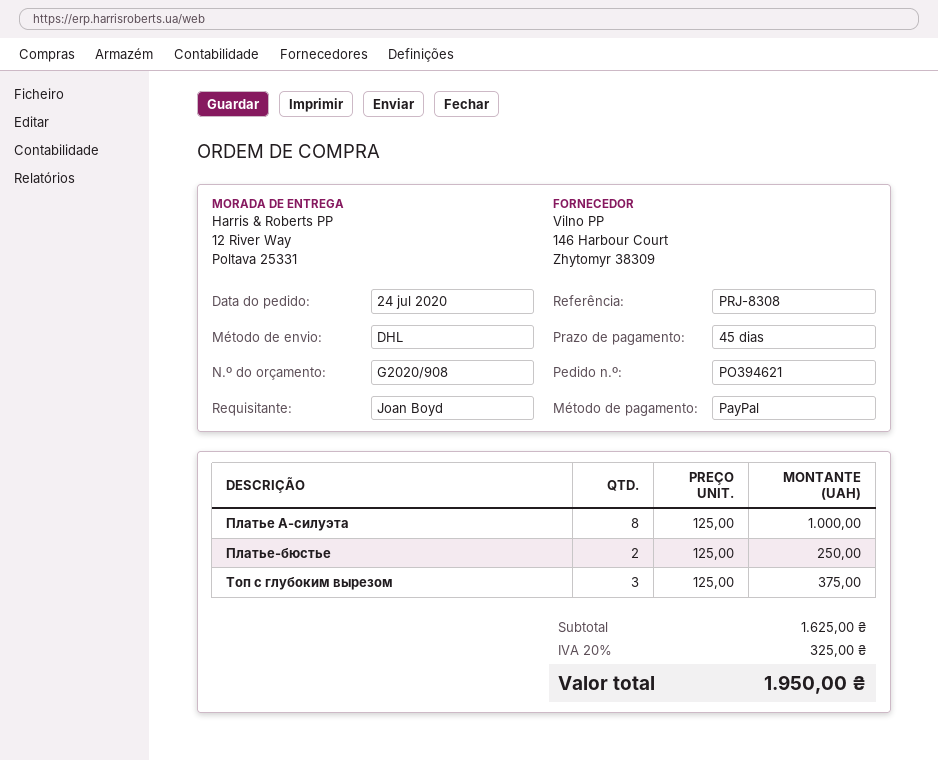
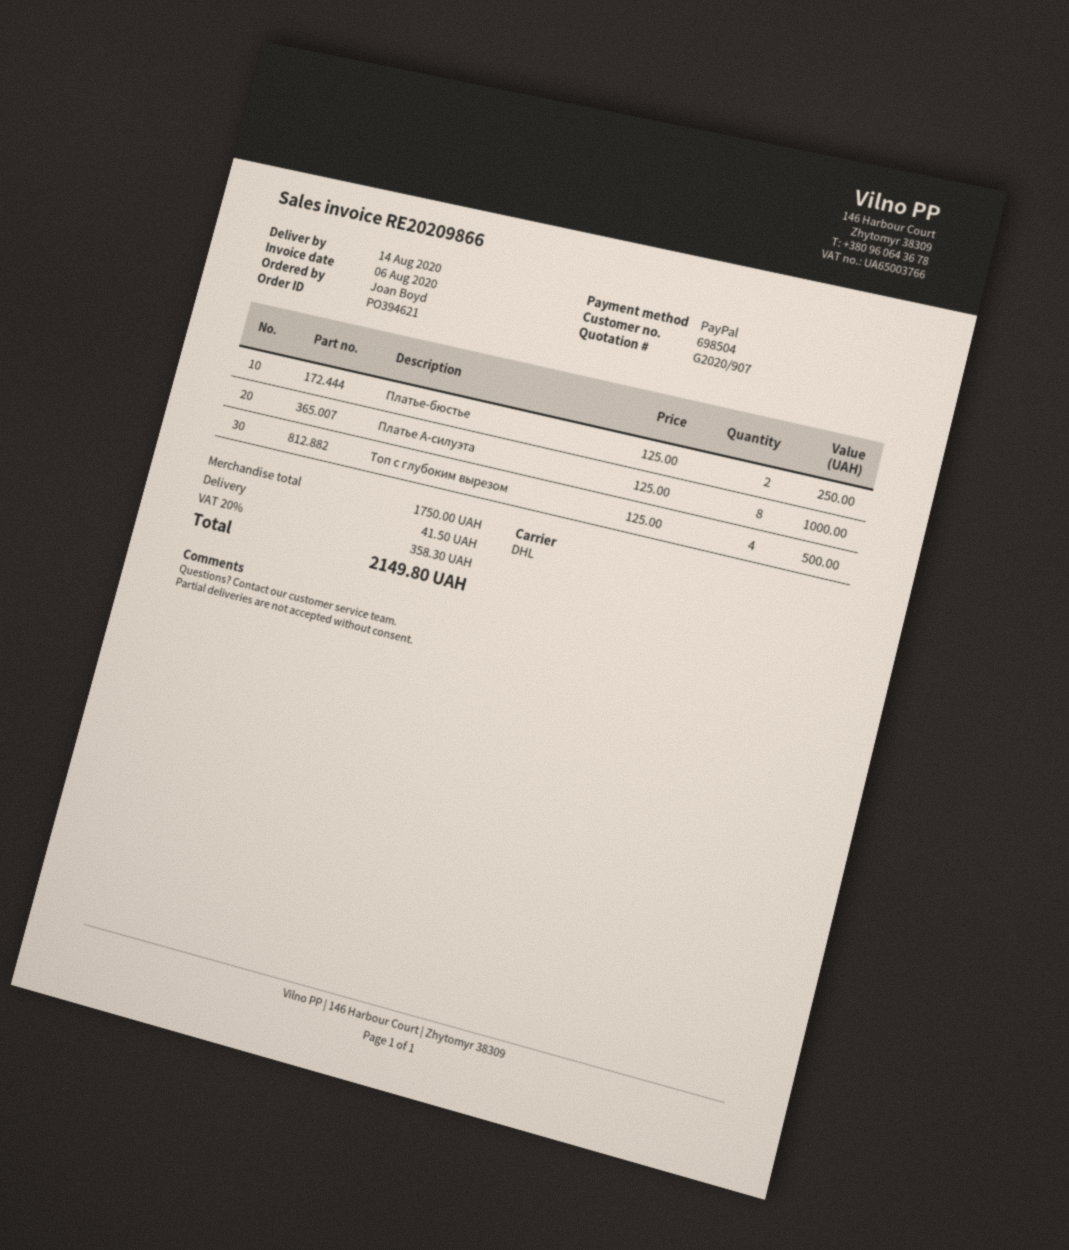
quote number: G2020/908 -> G2020/907
Топ с глубоким вырезом: 3 x 125.00 = 375.00 -> 4 x 125.00 = 500.00
subtotal: 1625.00 -> 1750.00
shipping: none -> 41.50
tax: 20% = 325.00 -> 20% = 358.30
total: 1950.00 -> 2149.80

